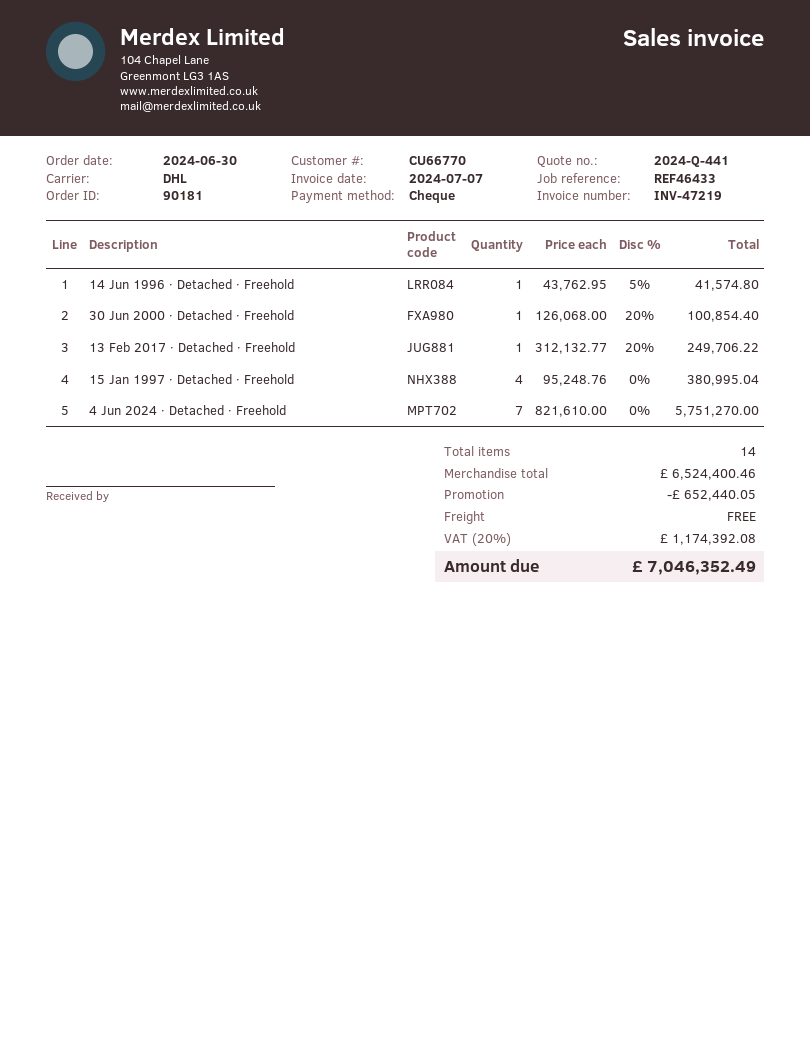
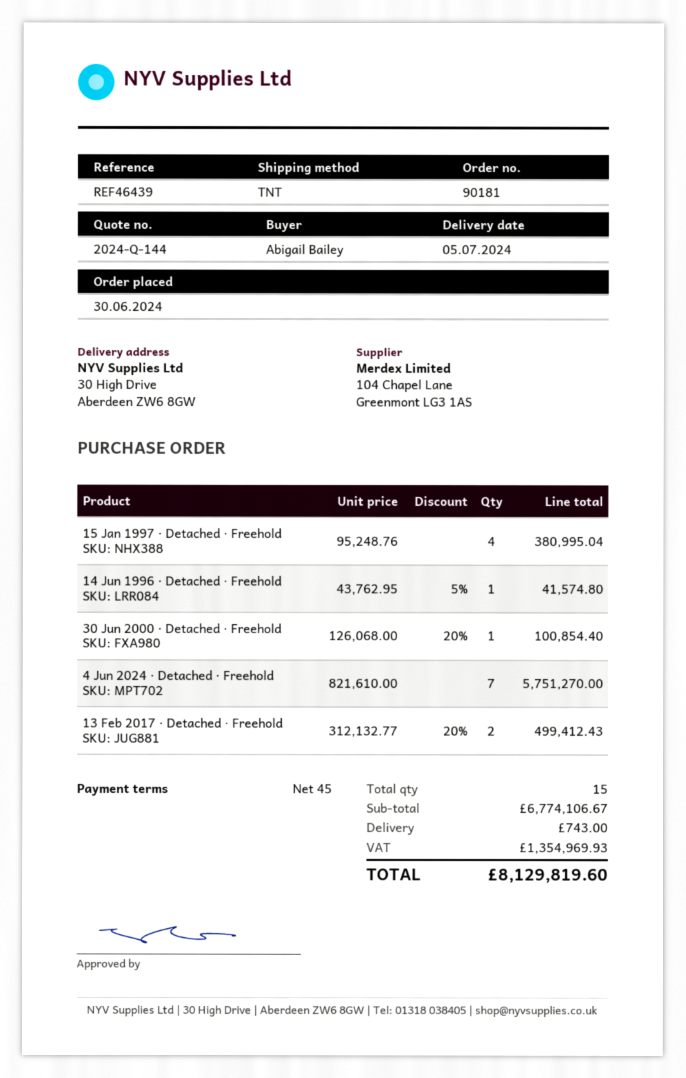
quote number: 2024-Q-441 -> 2024-Q-144
reference: REF46433 -> REF46439
shipping method: DHL -> TNT
13 Feb 2017 · Detached · Freehold: 1 x 312132.77 - 20% = 249706.22 -> 2 x 312132.77 - 20% = 499412.43
total quantity: 14 -> 15
subtotal: 6524400.46 -> 6774106.67
discount: 652440.05 -> none
shipping: 0.00 -> 743.00
tax: 1174392.08 -> 1354969.93
total: 7046352.49 -> 8129819.60

